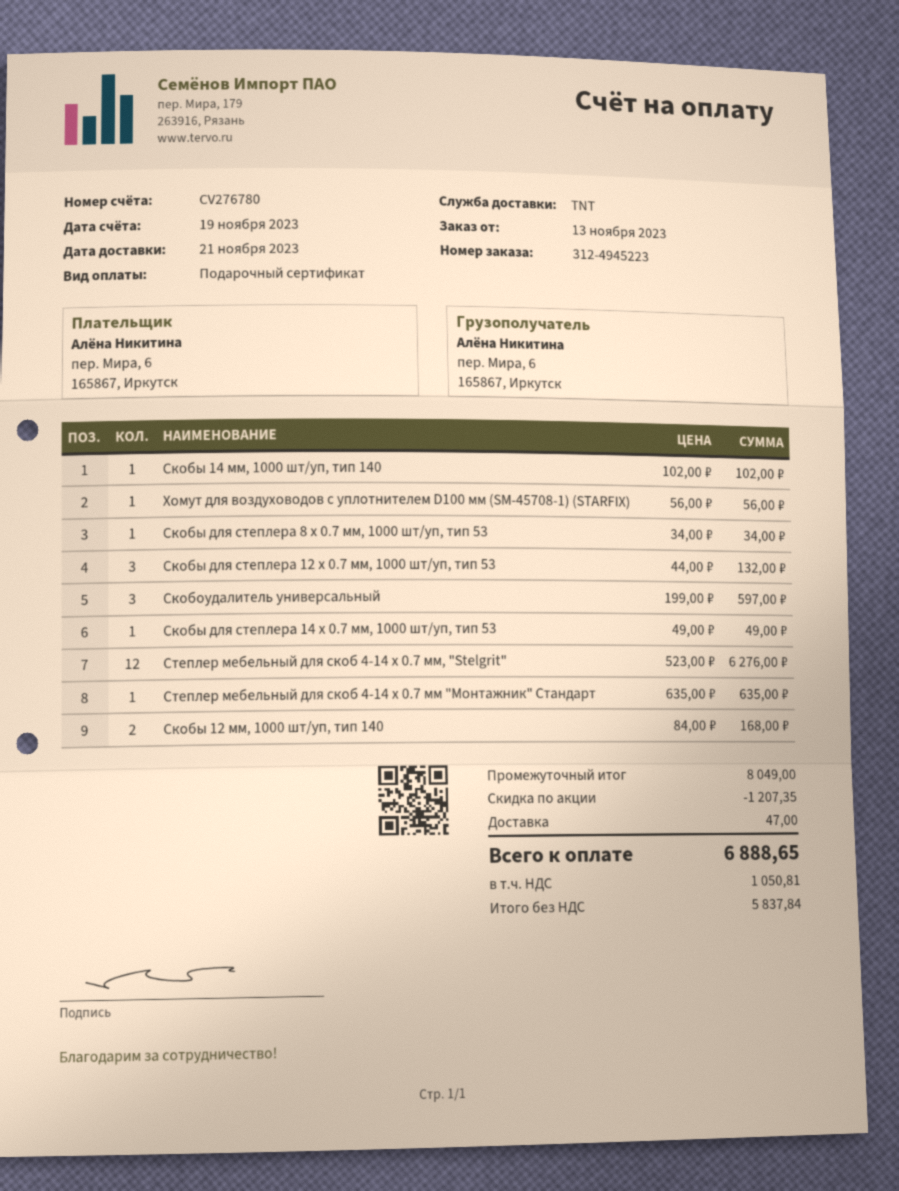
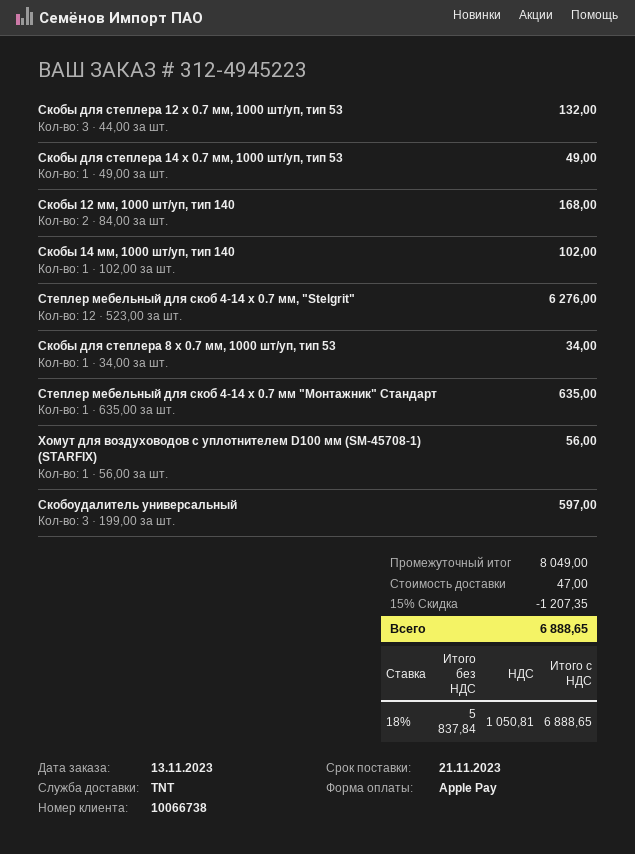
payment method: gift card -> Apple Pay

